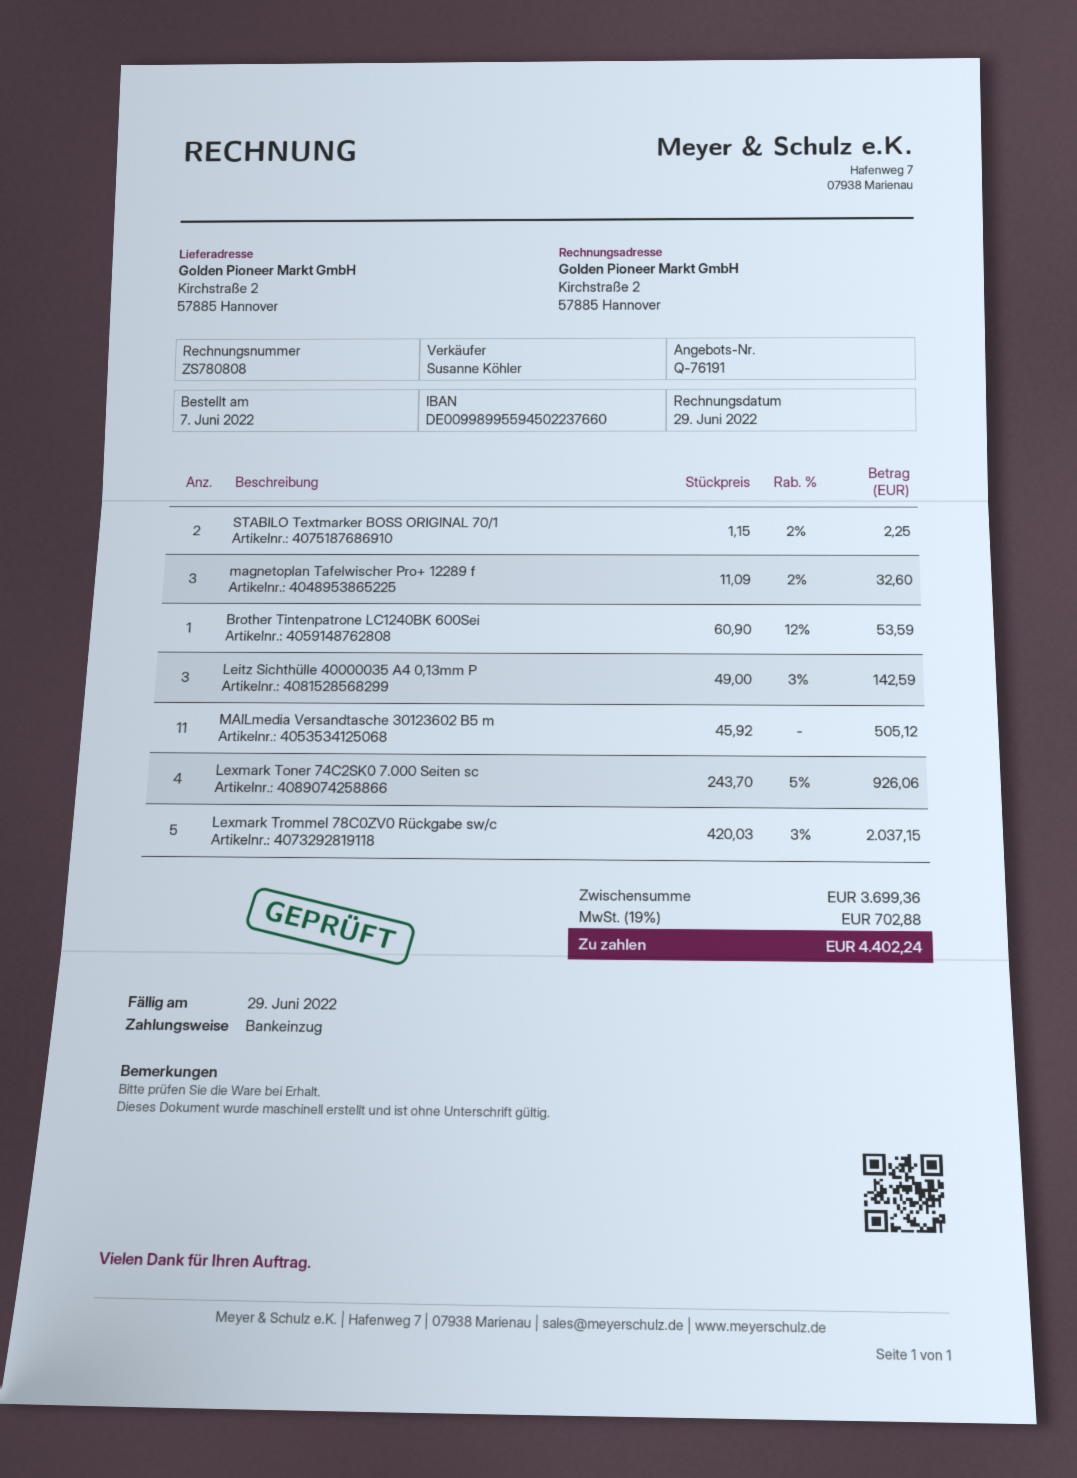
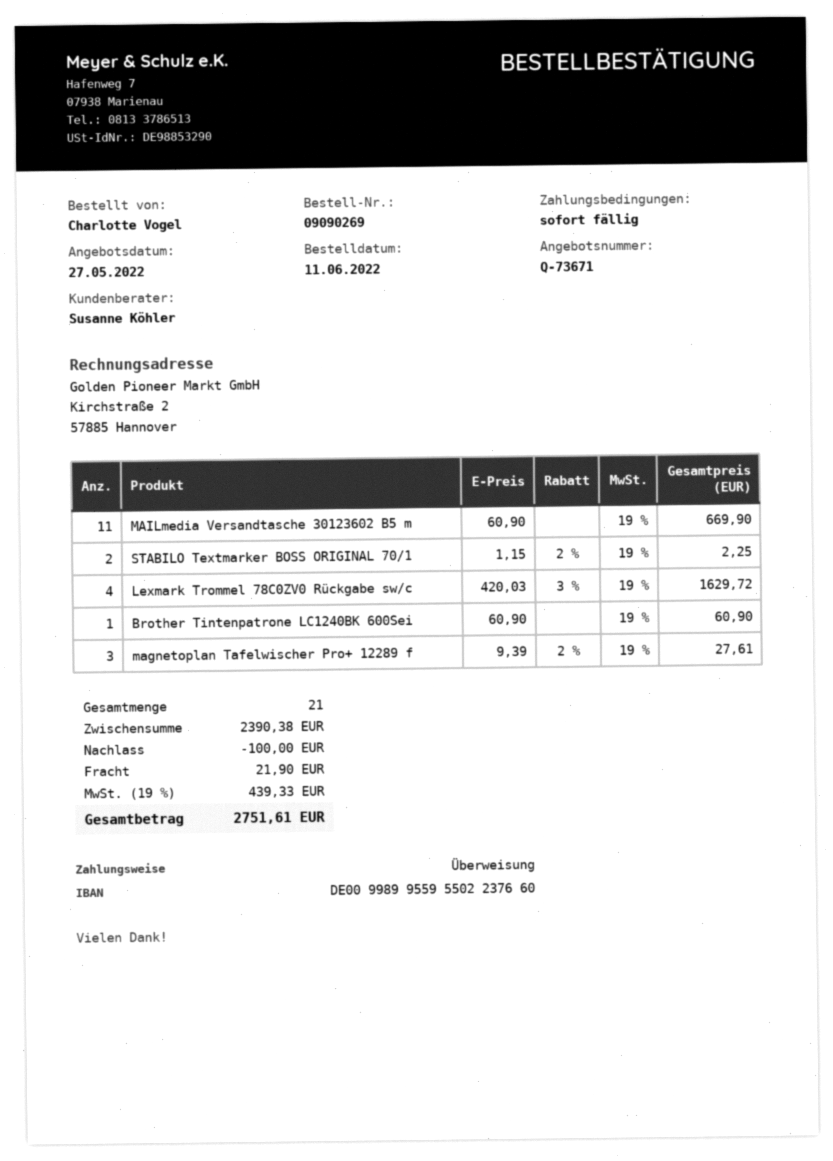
quote number: Q-76191 -> Q-73671
order date: 2022-06-07 -> 2022-06-11
payment method: direct debit -> bank transfer
bank account: DE00998995594502237660 -> DE00998995595502237660
magnetoplan Tafelwischer Pro+ 12289 f: 3 x 11.09 - 2% = 32.60 -> 3 x 9.39 - 2% = 27.61
Brother Tintenpatrone LC1240BK 600Sei: 1 x 60.90 - 12% = 53.59 -> 1 x 60.90 = 60.90
Leitz Sichthülle 40000035 A4 0,13mm P: 3 x 49.00 - 3% = 142.59 -> none
MAILmedia Versandtasche 30123602 B5 m: 11 x 45.92 = 505.12 -> 11 x 60.90 = 669.90
Lexmark Toner 74C2SK0 7.000 Seiten sc: 4 x 243.70 - 5% = 926.06 -> none
Lexmark Trommel 78C0ZV0 Rückgabe sw/c: 5 x 420.03 - 3% = 2037.15 -> 4 x 420.03 - 3% = 1629.72
subtotal: 3699.36 -> 2390.38
discount: none -> 100.00
shipping: none -> 21.90
tax: 19% = 702.88 -> 19% = 439.33
total: 4402.24 -> 2751.61

